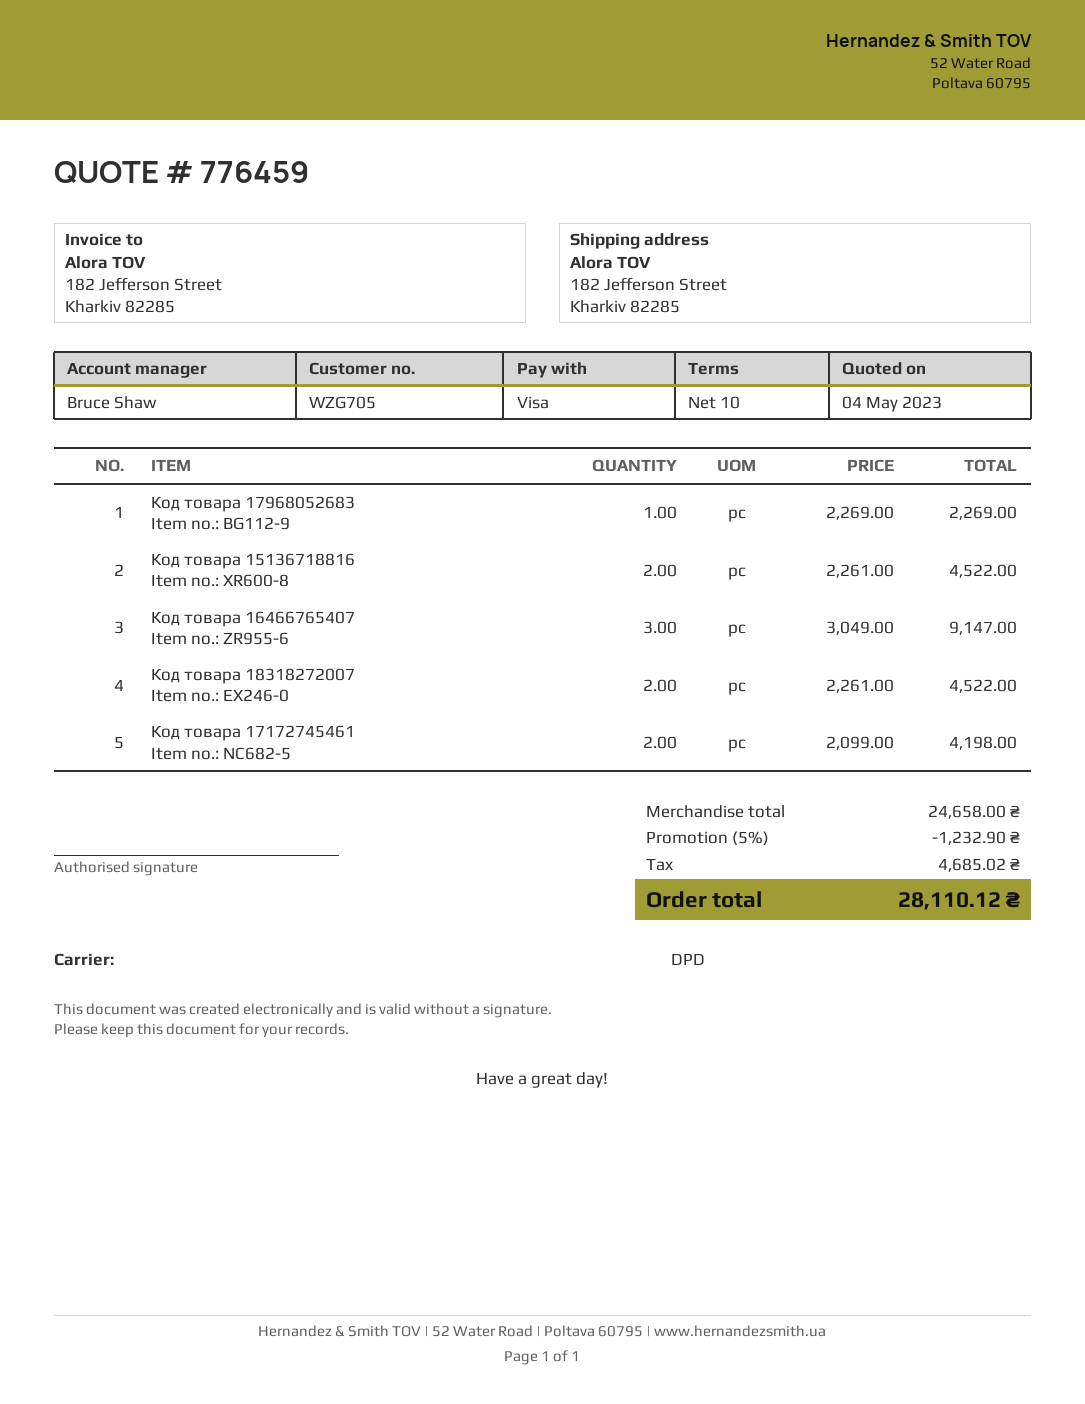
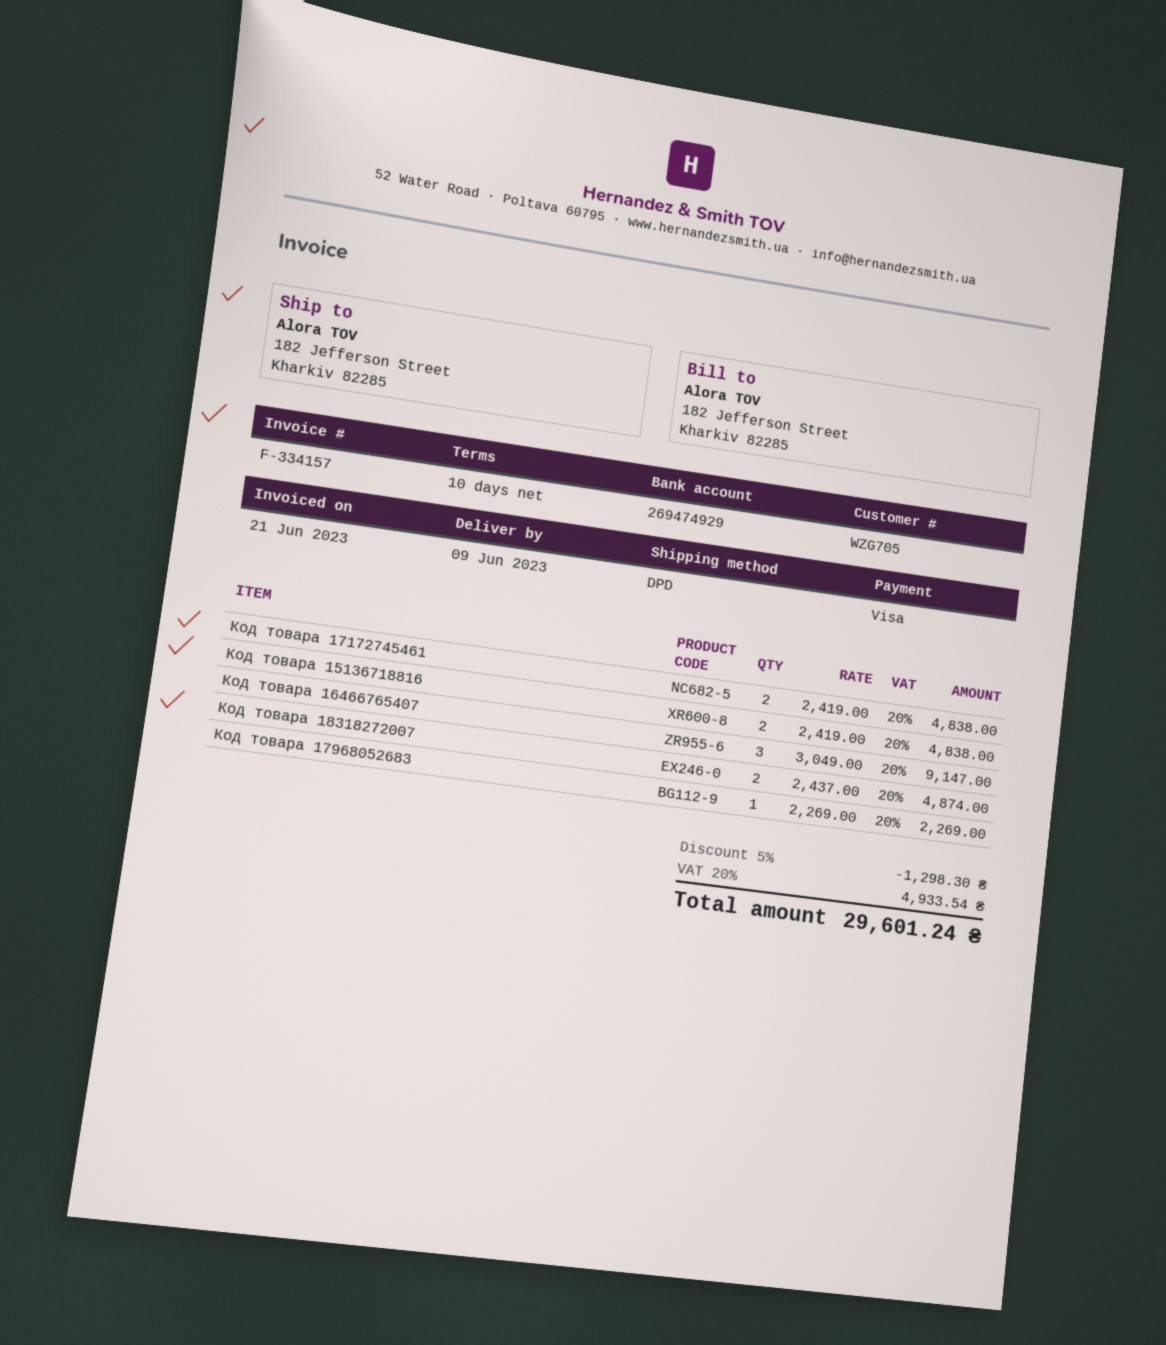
Код товара 15136718816: 2 x 2261.00 = 4522.00 -> 2 x 2419.00 = 4838.00
Код товара 18318272007: 2 x 2261.00 = 4522.00 -> 2 x 2437.00 = 4874.00
Код товара 17172745461: 2 x 2099.00 = 4198.00 -> 2 x 2419.00 = 4838.00
discount: 5% = 1232.90 -> 5% = 1298.30
tax: 4685.02 -> 4933.54
total: 28110.12 -> 29601.24

